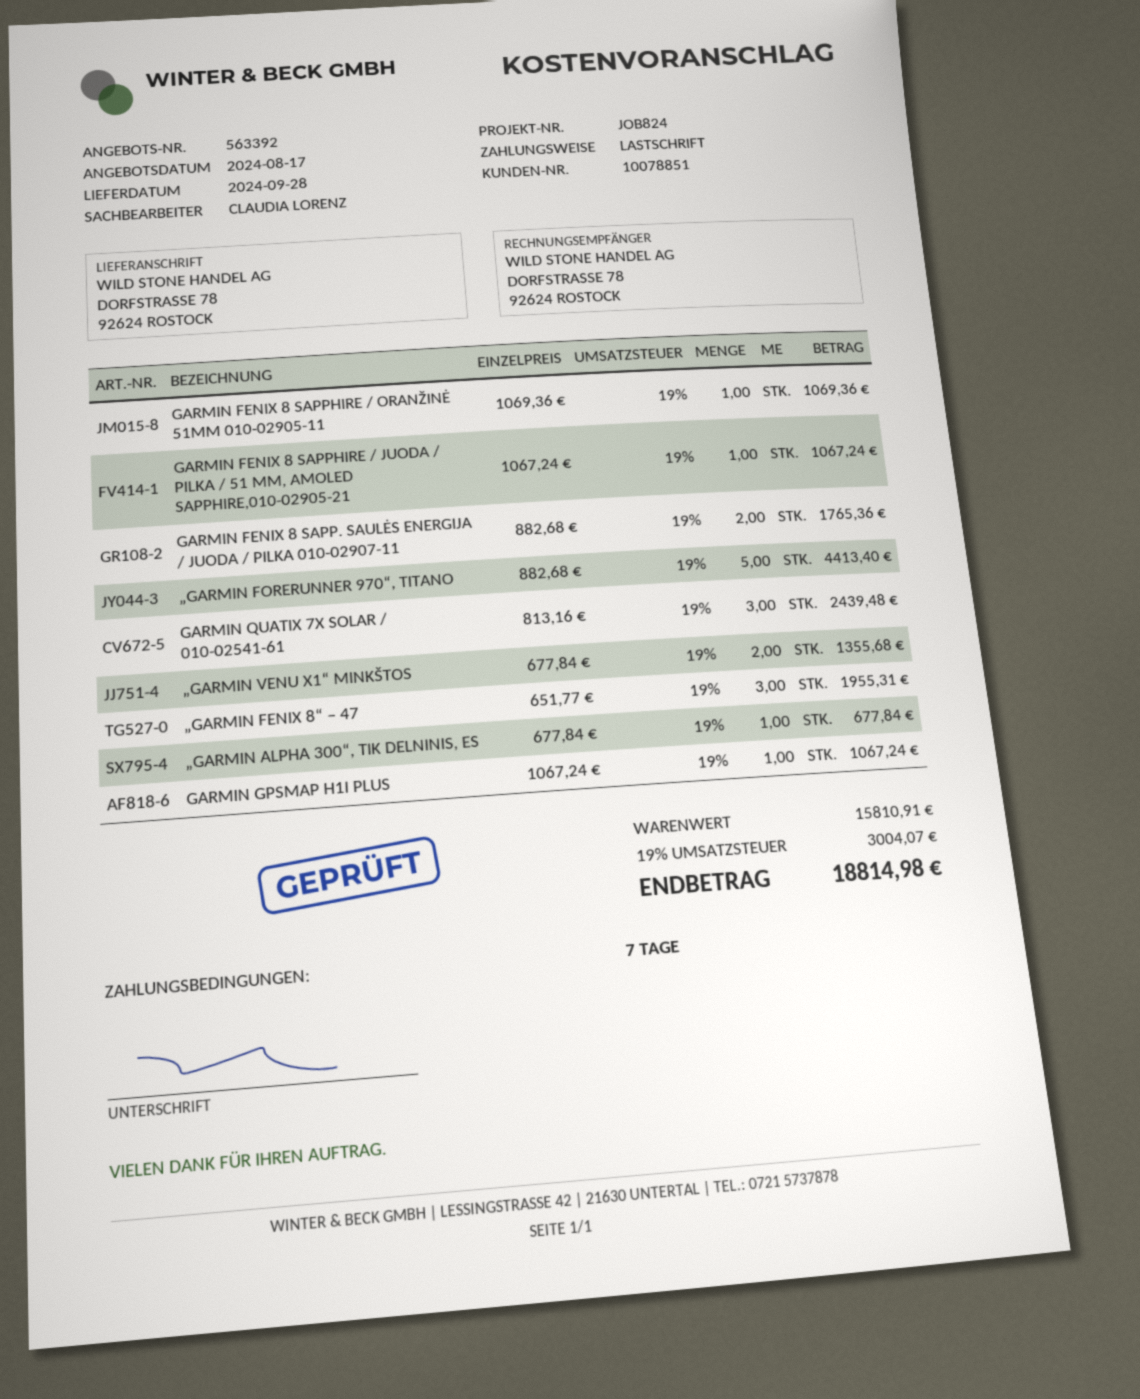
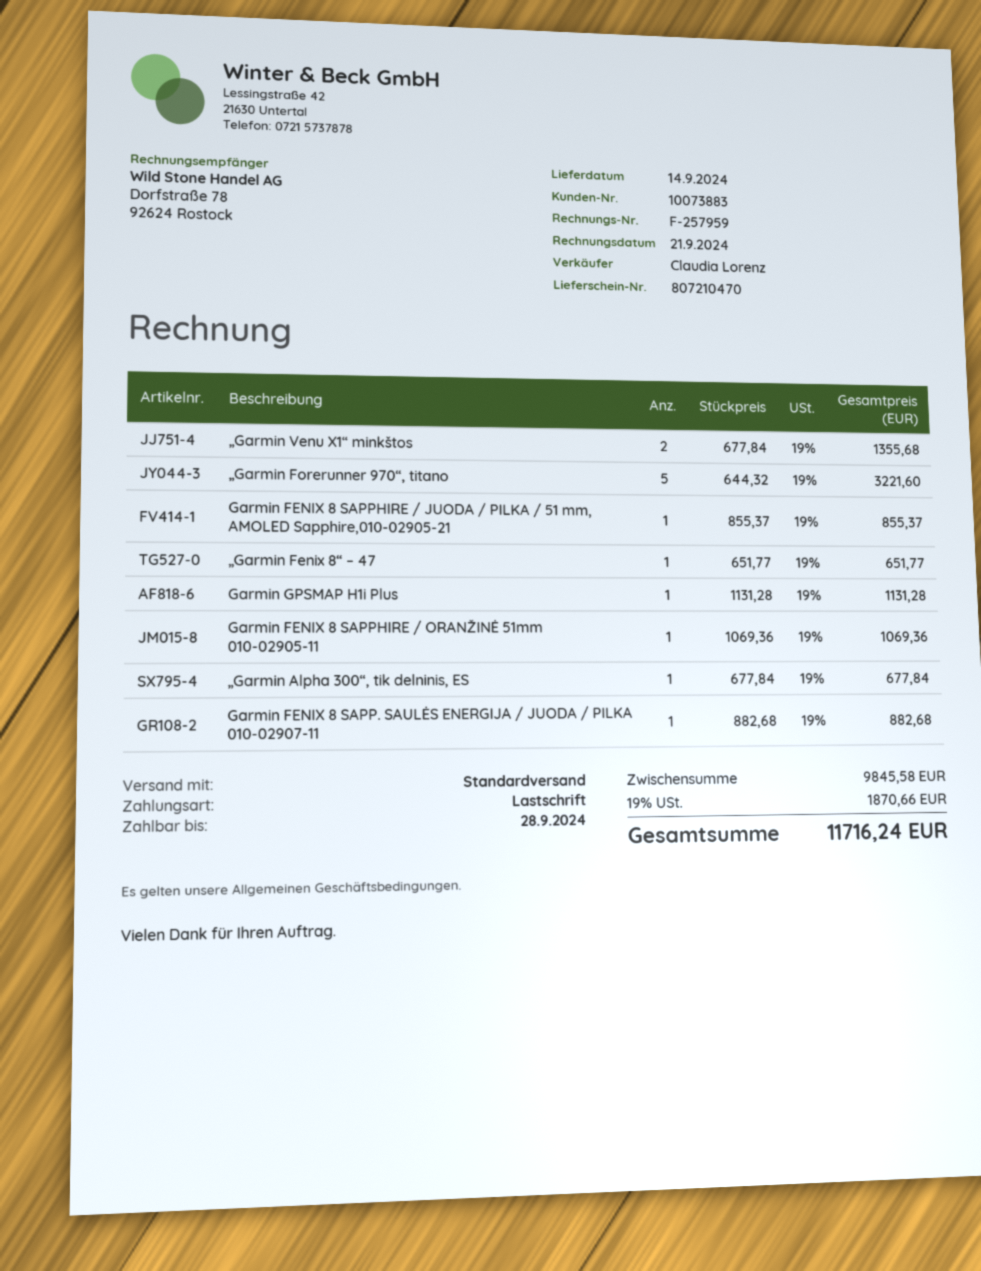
delivery date: 2024-09-28 -> 2024-09-14
customer number: 10078851 -> 10073883
GARMIN FENIX 8 SAPPHIRE / JUODA / PILKA / 51 MM, AMOLED SAPPHIRE,010-02905-21: 1 x 1067.24 = 1067.24 -> 1 x 855.37 = 855.37
GARMIN FENIX 8 SAPP. SAULĖS ENERGIJA / JUODA / PILKA 010-02907-11: 2 x 882.68 = 1765.36 -> 1 x 882.68 = 882.68
„GARMIN FORERUNNER 970“, TITANO: 5 x 882.68 = 4413.40 -> 5 x 644.32 = 3221.60
GARMIN QUATIX 7X SOLAR / 010-02541-61: 3 x 813.16 = 2439.48 -> none
„GARMIN FENIX 8“ – 47: 3 x 651.77 = 1955.31 -> 1 x 651.77 = 651.77
GARMIN GPSMAP H1I PLUS: 1 x 1067.24 = 1067.24 -> 1 x 1131.28 = 1131.28
subtotal: 15810.91 -> 9845.58
tax: 19% = 3004.07 -> 19% = 1870.66
total: 18814.98 -> 11716.24

